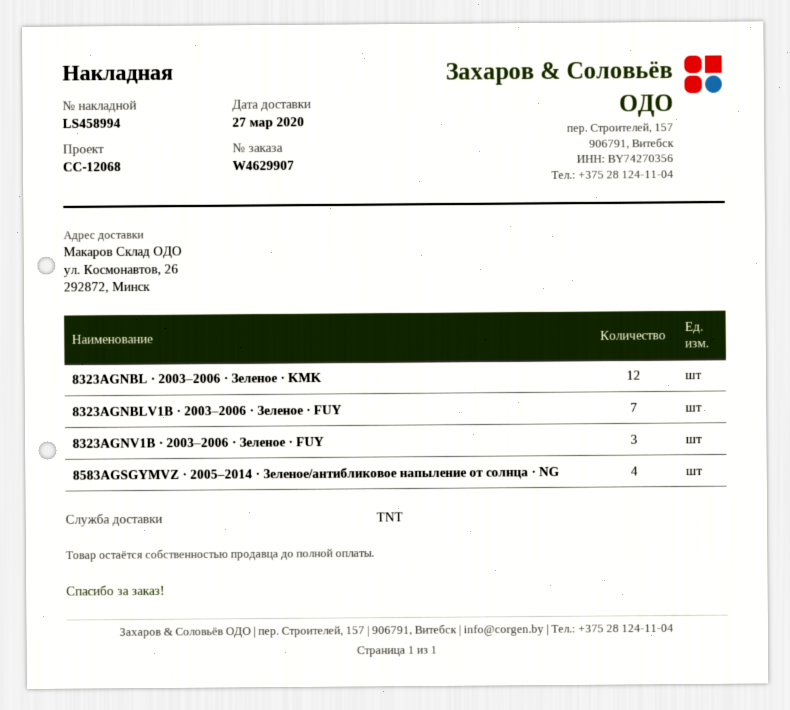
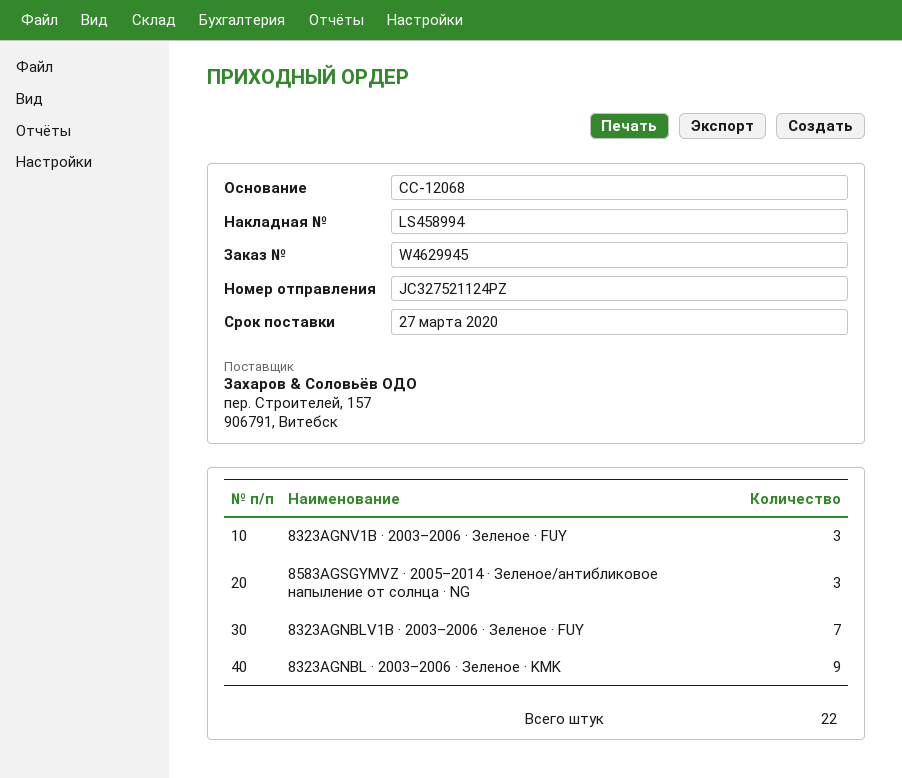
order number: W4629907 -> W4629945
8323AGNBL · 2003–2006 · Зеленое · KMK: 12 -> 9
8583AGSGYMVZ · 2005–2014 · Зеленое/антибликовое напыление от солнца · NG: 4 -> 3

